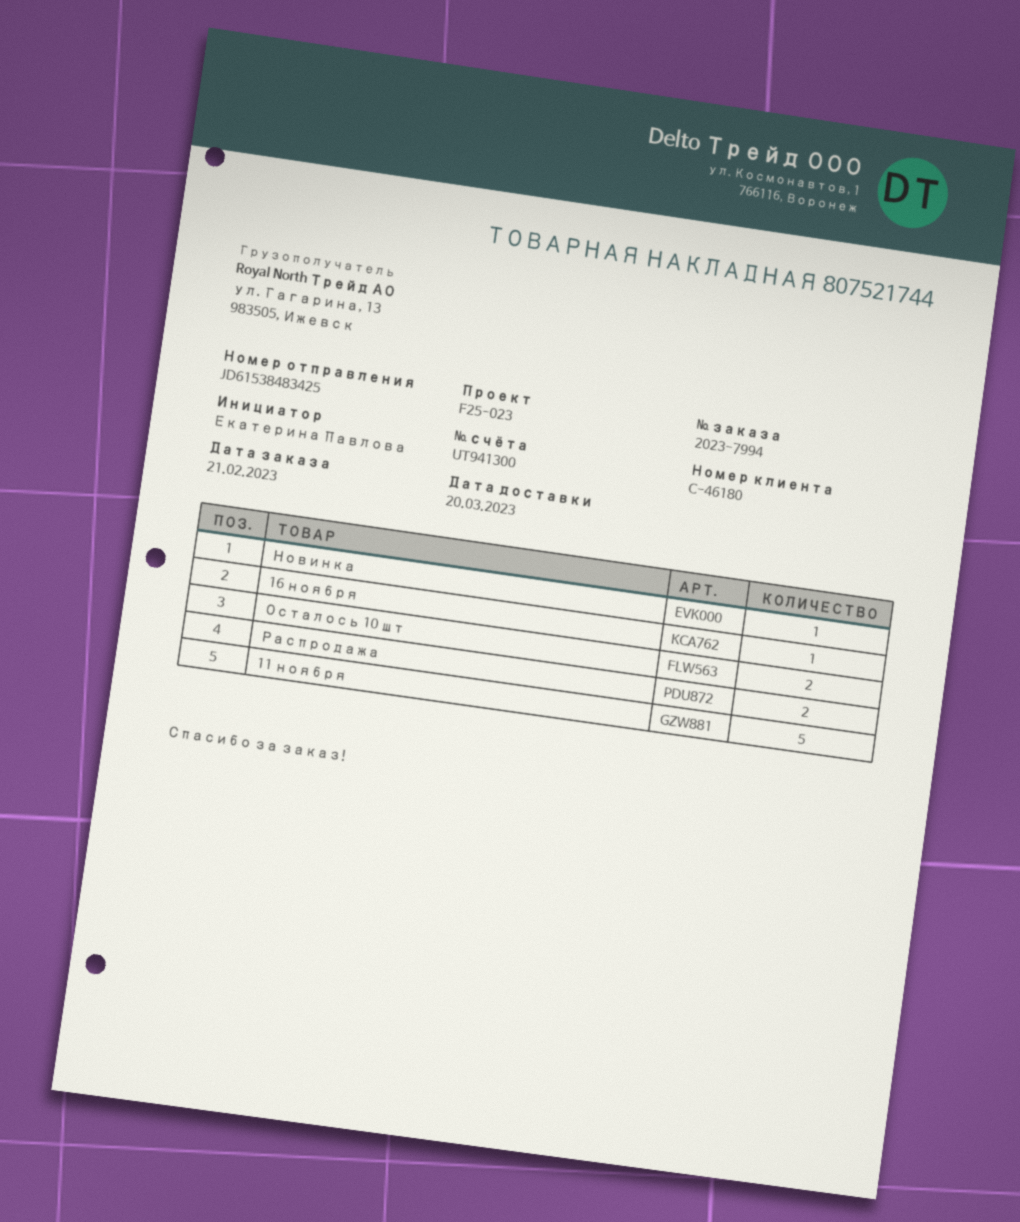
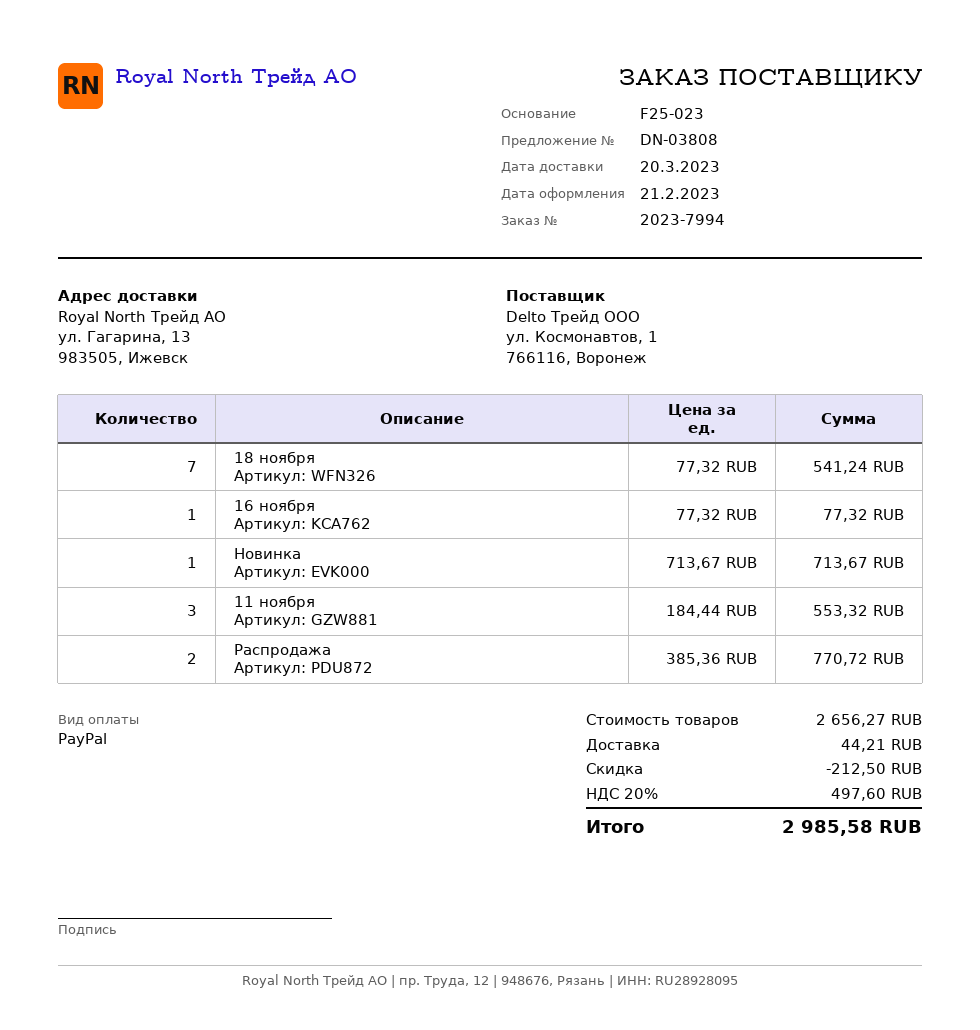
Осталось 10 шт: 2 -> none
11 ноября: 5 -> 3
18 ноября: none -> 7

